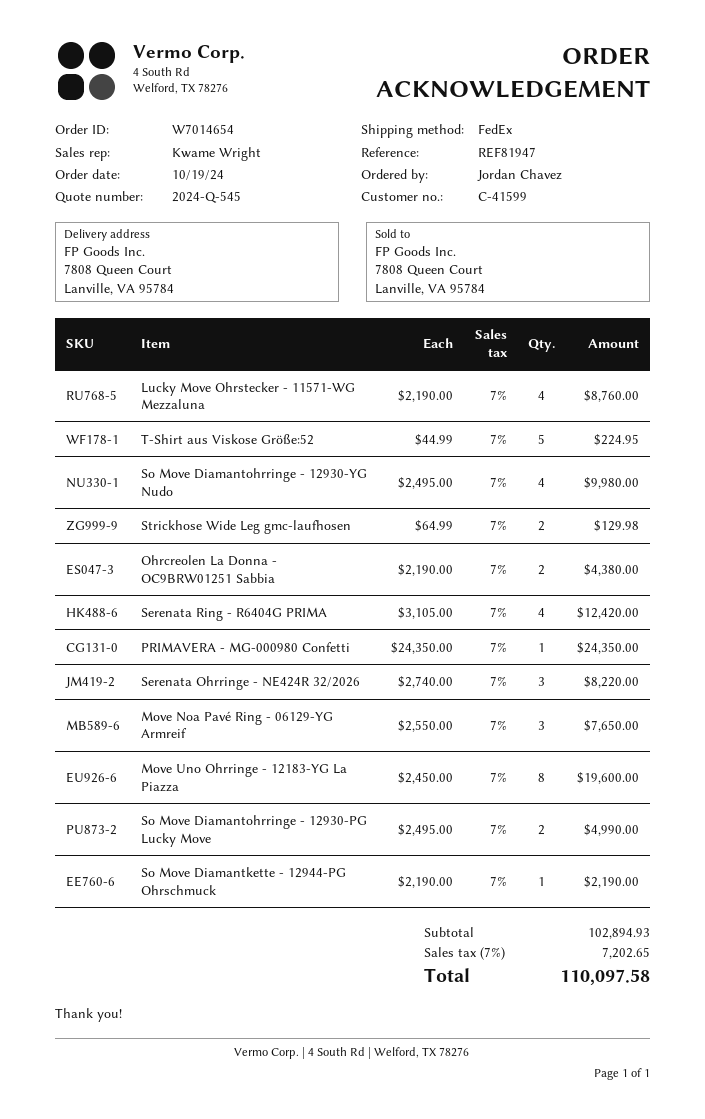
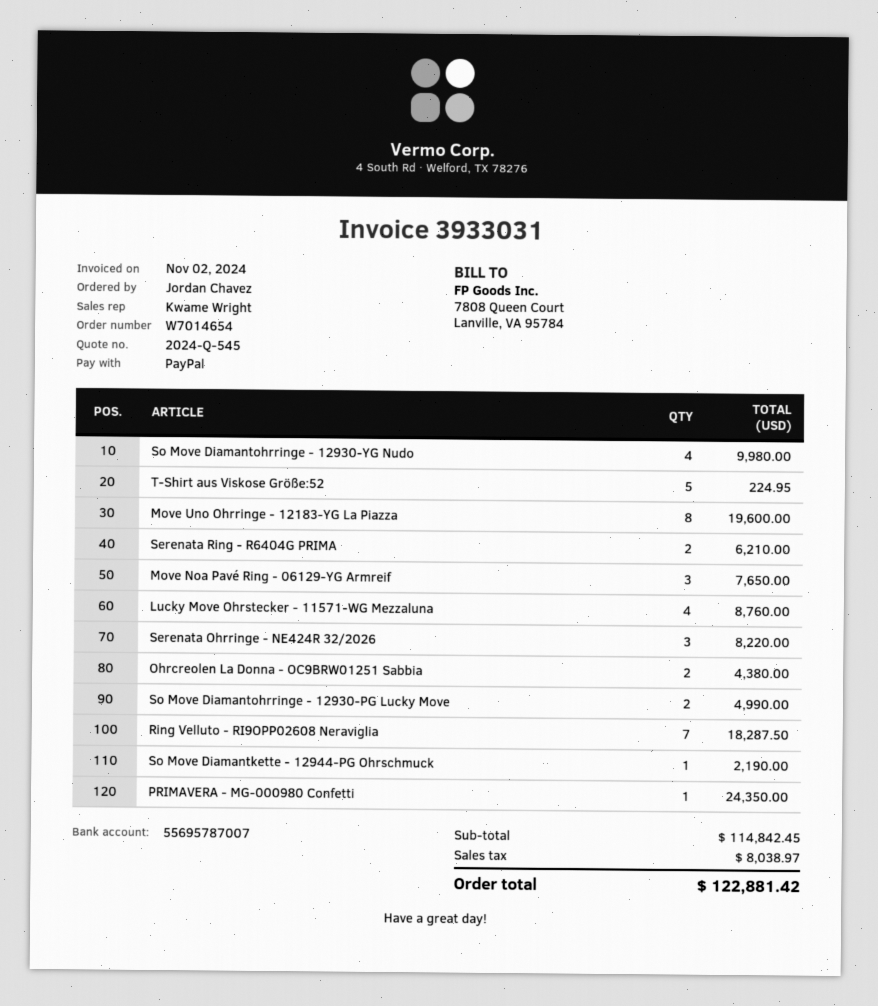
Strickhose Wide Leg gmc-laufhosen: 2 for 129.98 -> none
Serenata Ring - R6404G PRIMA: 4 for 12420.00 -> 2 for 6210.00
Ring Velluto - RI9OPP02608 Neraviglia: none -> 7 for 18287.50
subtotal: 102894.93 -> 114842.45
tax: 7202.65 -> 8038.97
total: 110097.58 -> 122881.42

